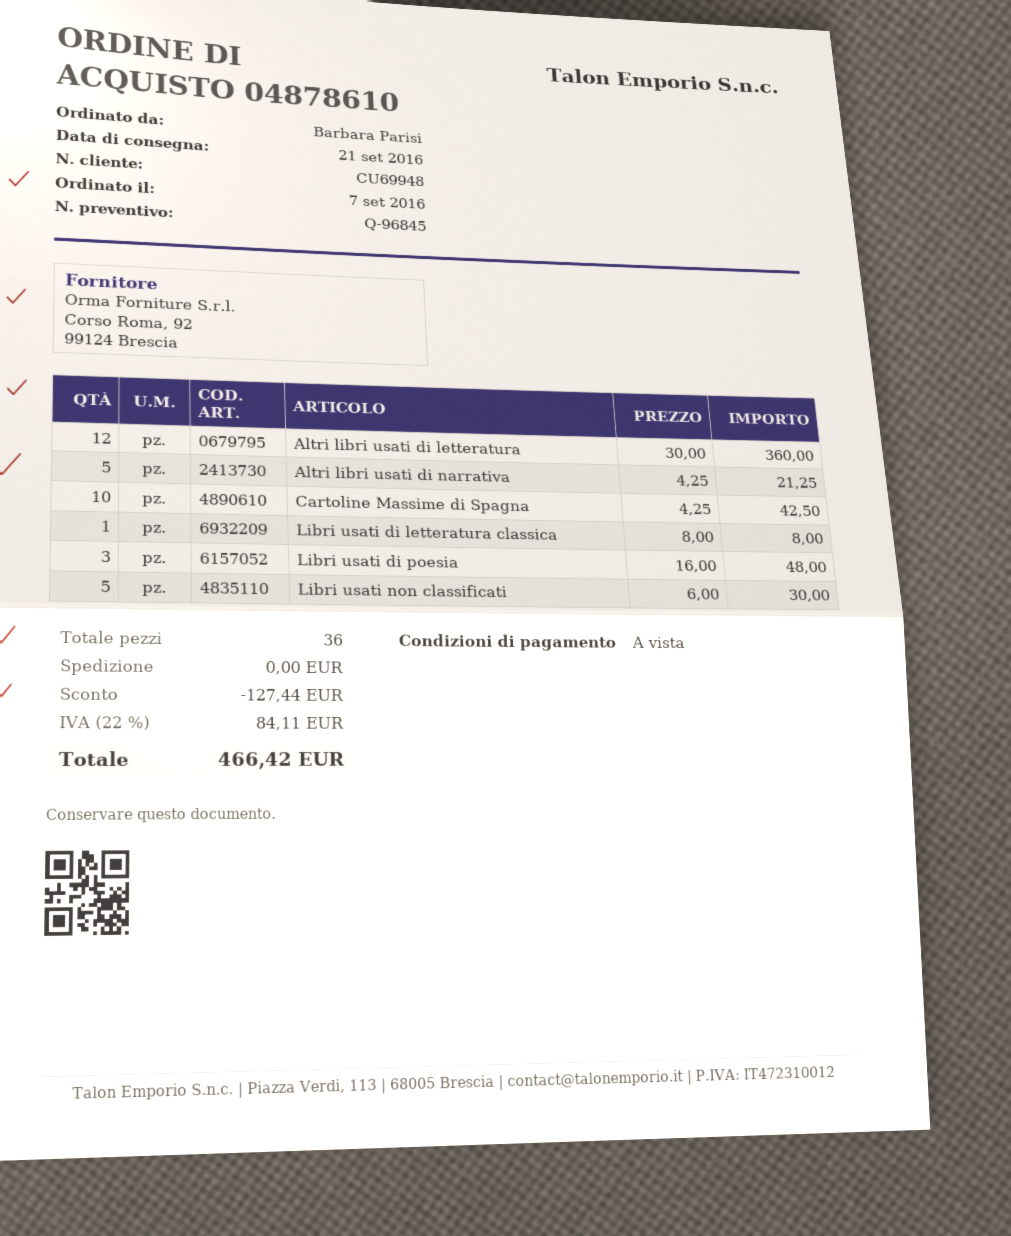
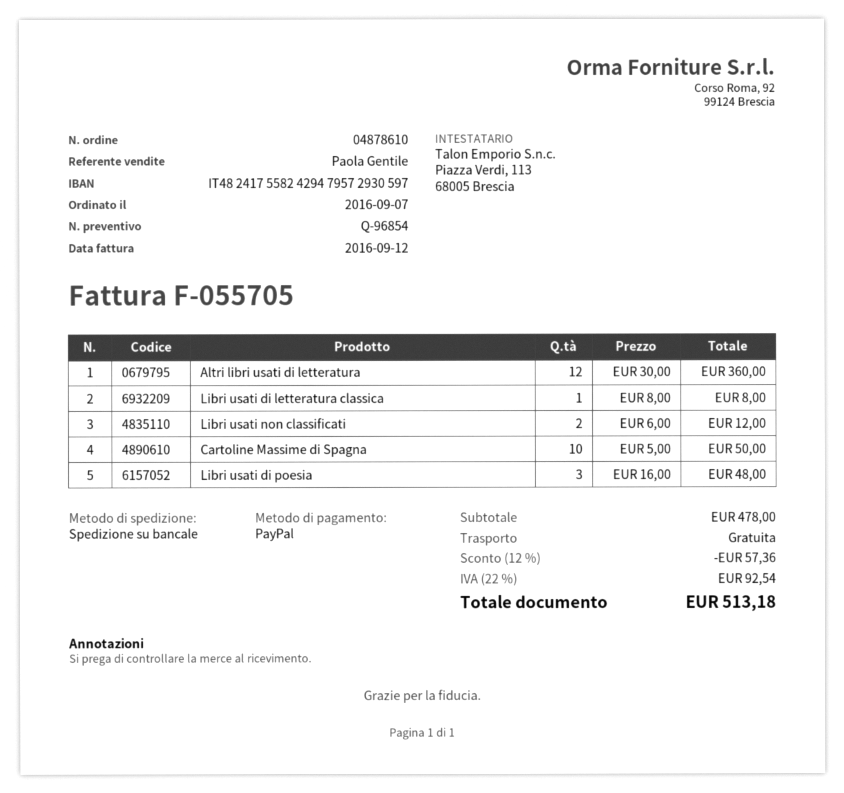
quote number: Q-96845 -> Q-96854
Altri libri usati di narrativa: 5 x 4.25 = 21.25 -> none
Cartoline Massime di Spagna: 10 x 4.25 = 42.50 -> 10 x 5.00 = 50.00
Libri usati non classificati: 5 x 6.00 = 30.00 -> 2 x 6.00 = 12.00
discount: 127.44 -> 57.36
tax: 22% = 84.11 -> 22% = 92.54
total: 466.42 -> 513.18

